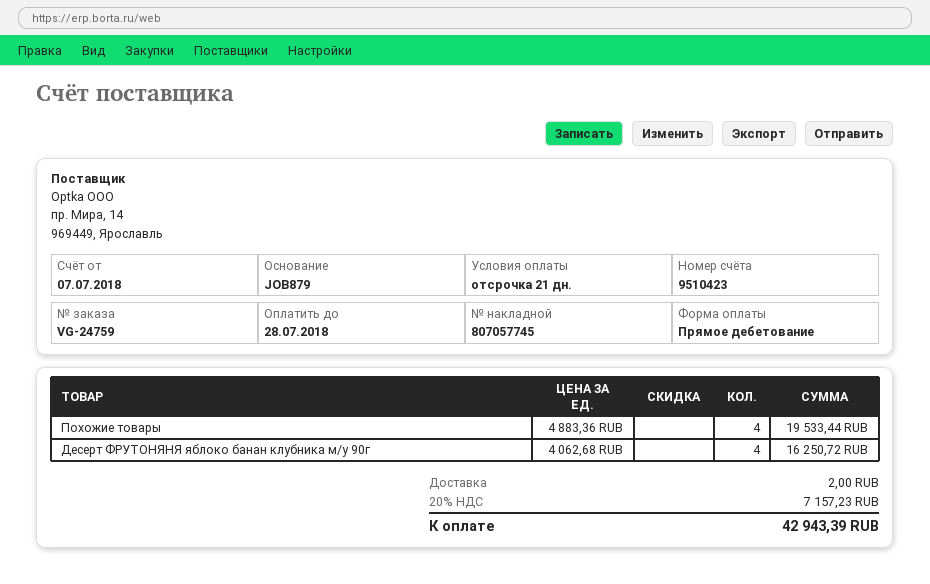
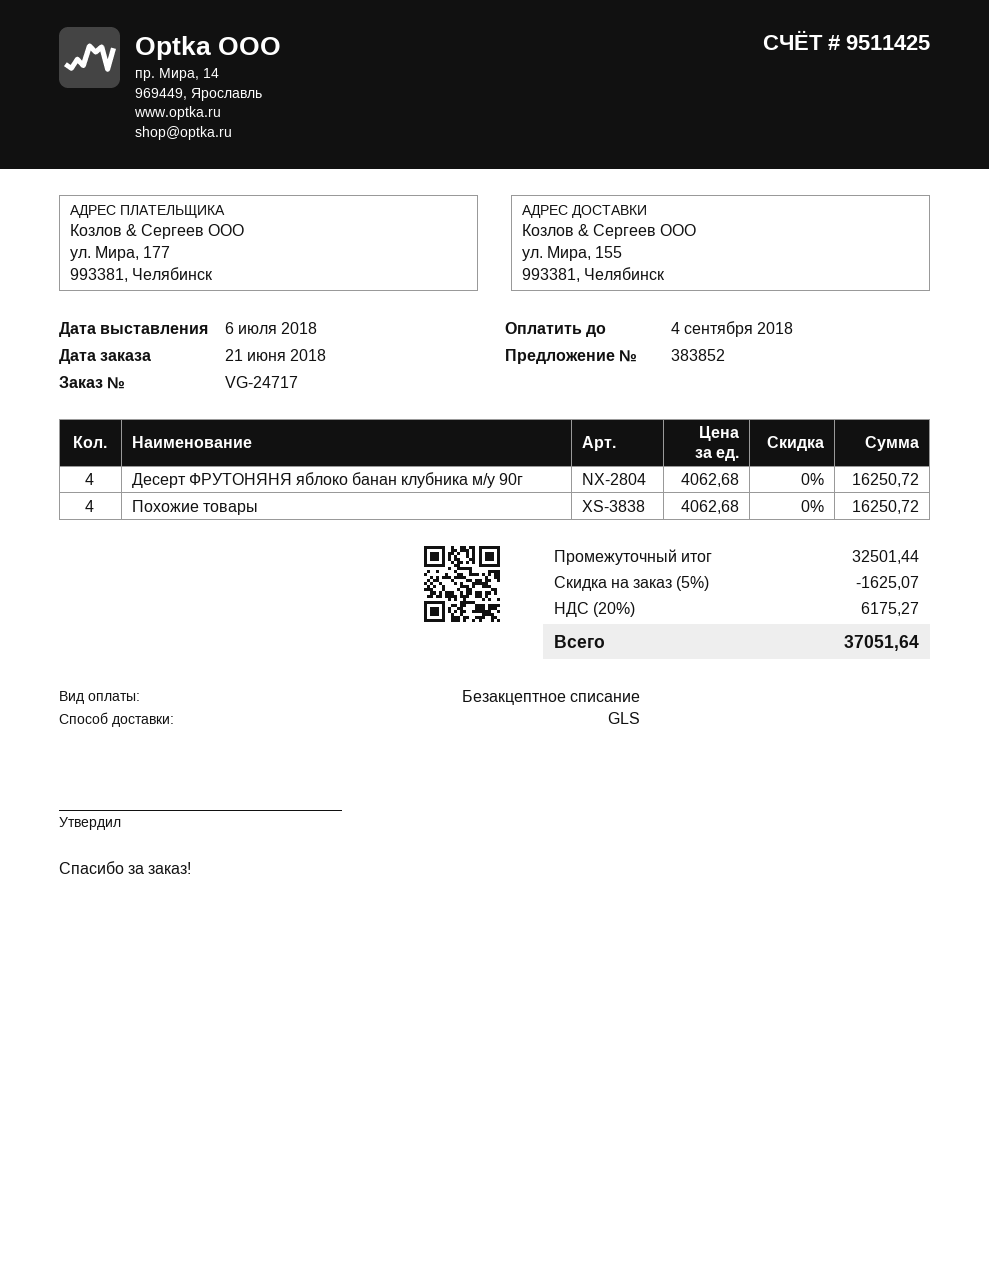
order number: VG-24759 -> VG-24717
invoice number: 9510423 -> 9511425
invoice date: 2018-07-07 -> 2018-07-06
due date: 2018-07-28 -> 2018-09-04
Похожие товары: 4 x 4883.36 = 19533.44 -> 4 x 4062.68 = 16250.72
discount: none -> 5% = 1625.07
shipping: 2.00 -> none
tax: 20% = 7157.23 -> 20% = 6175.27
total: 42943.39 -> 37051.64

